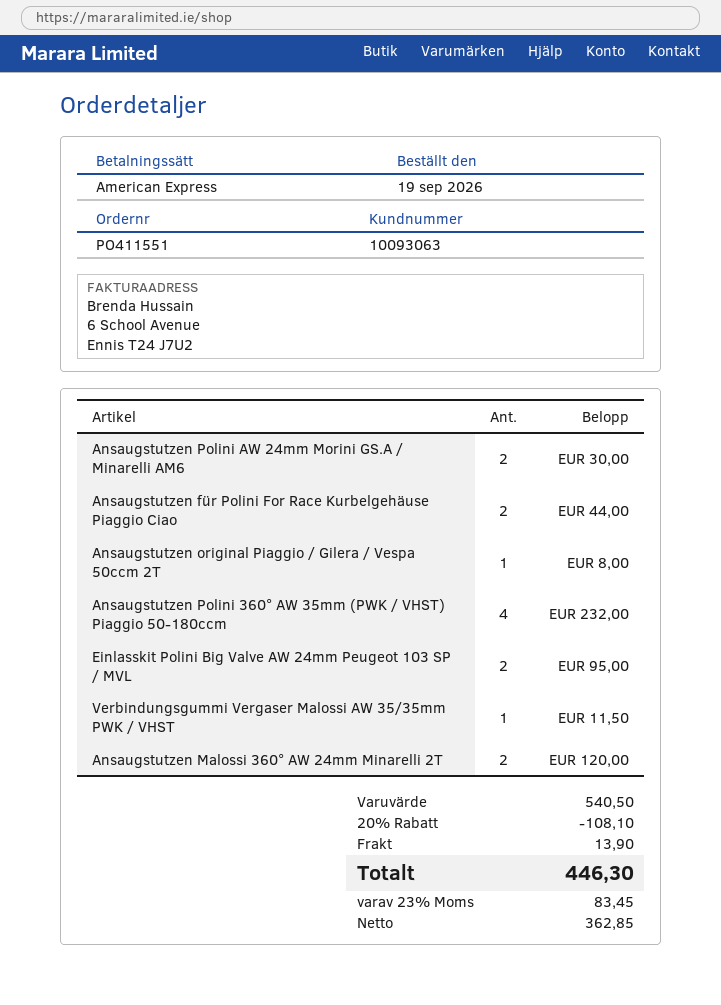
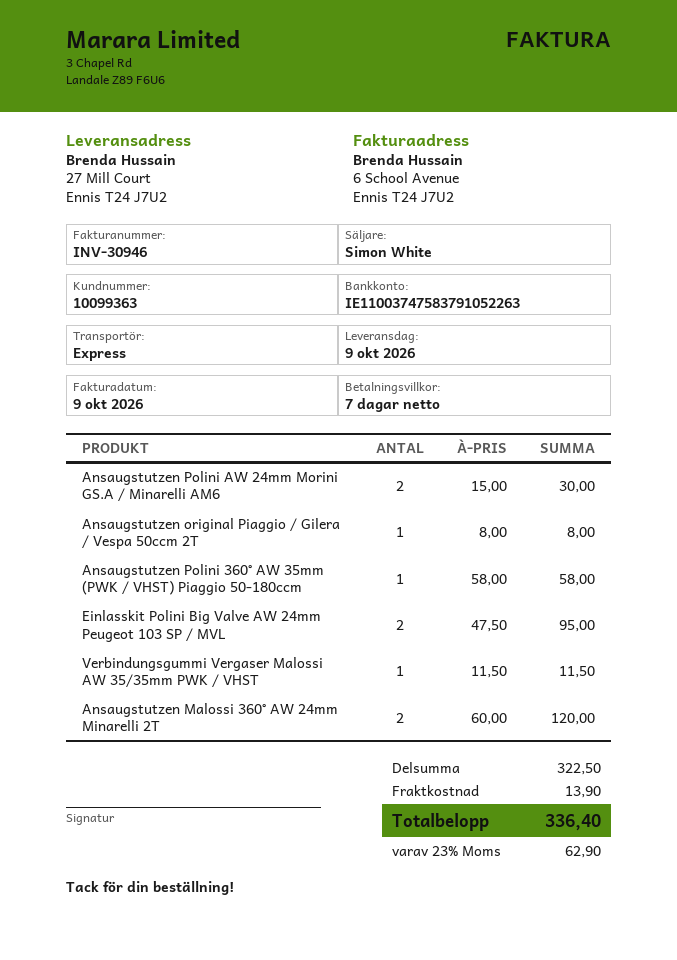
customer number: 10093063 -> 10099363
Ansaugstutzen für Polini For Race Kurbelgehäuse Piaggio Ciao: 2 for 44.00 -> none
Ansaugstutzen Polini 360° AW 35mm (PWK / VHST) Piaggio 50-180ccm: 4 for 232.00 -> 1 for 58.00
subtotal: 540.50 -> 322.50
discount: 20% = 108.10 -> none
tax: 23% = 83.45 -> 23% = 62.90
total: 446.30 -> 336.40

